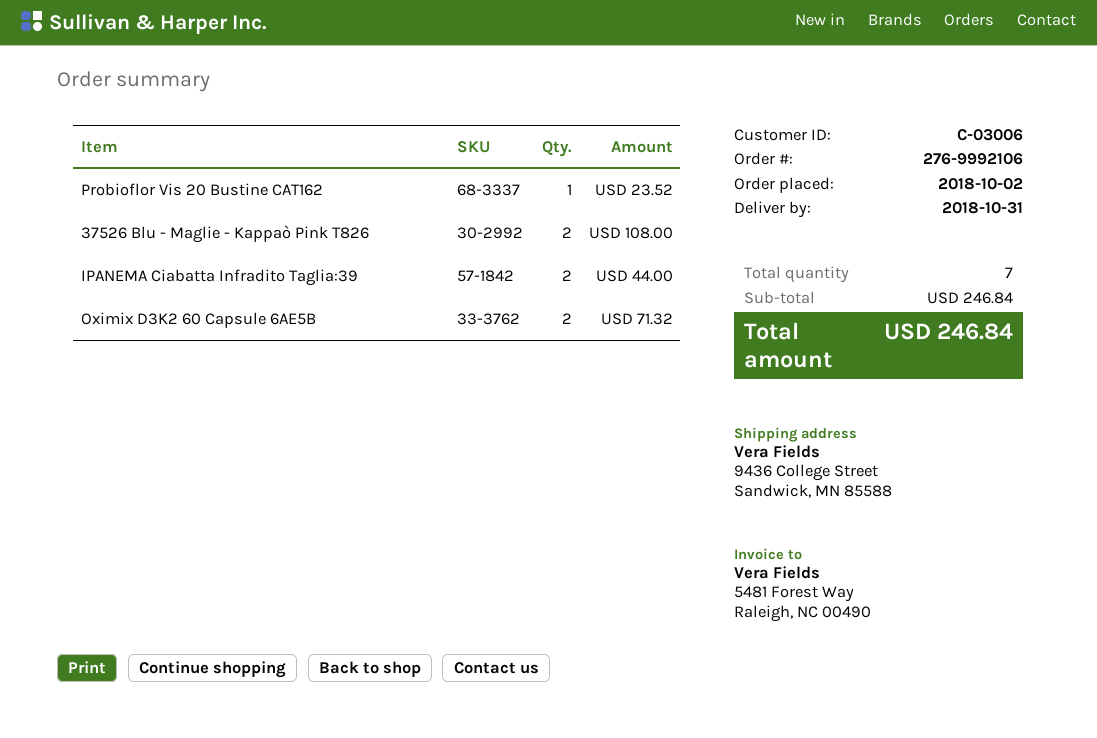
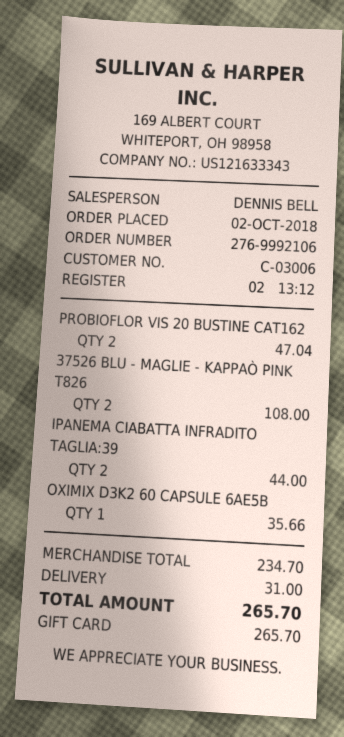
Probioflor Vis 20 Bustine CAT162: 1 for 23.52 -> 2 for 47.04
Oximix D3K2 60 Capsule 6AE5B: 2 for 71.32 -> 1 for 35.66
subtotal: 246.84 -> 234.70
shipping: none -> 31.00
total: 246.84 -> 265.70

